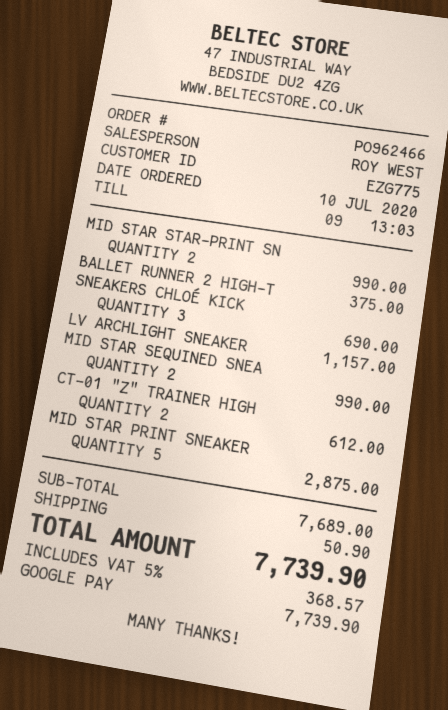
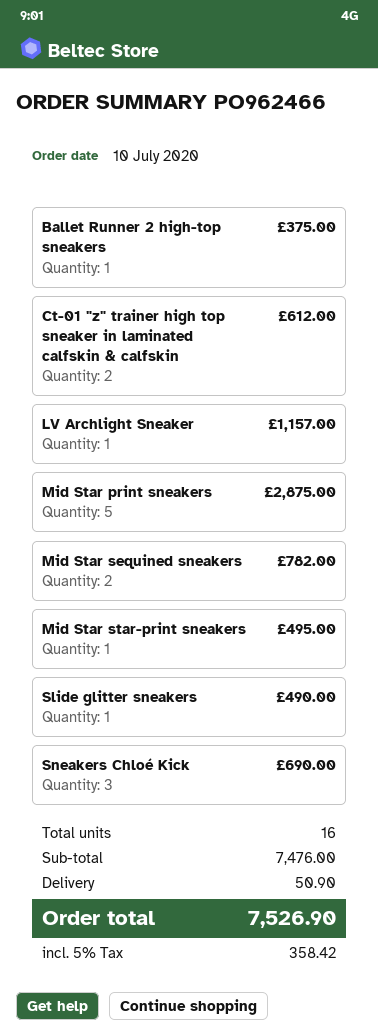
MID STAR STAR-PRINT SN: 2 for 990.00 -> 1 for 495.00
MID STAR SEQUINED SNEA: 2 for 990.00 -> 2 for 782.00
Slide glitter sneakers: none -> 1 for 490.00
subtotal: 7689.00 -> 7476.00
tax: 5% = 368.57 -> 5% = 358.42
total: 7739.90 -> 7526.90

